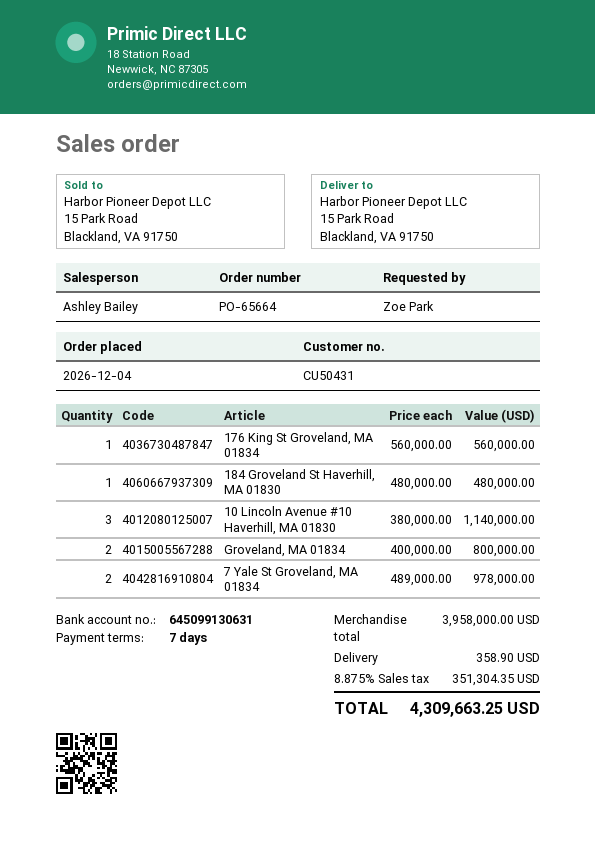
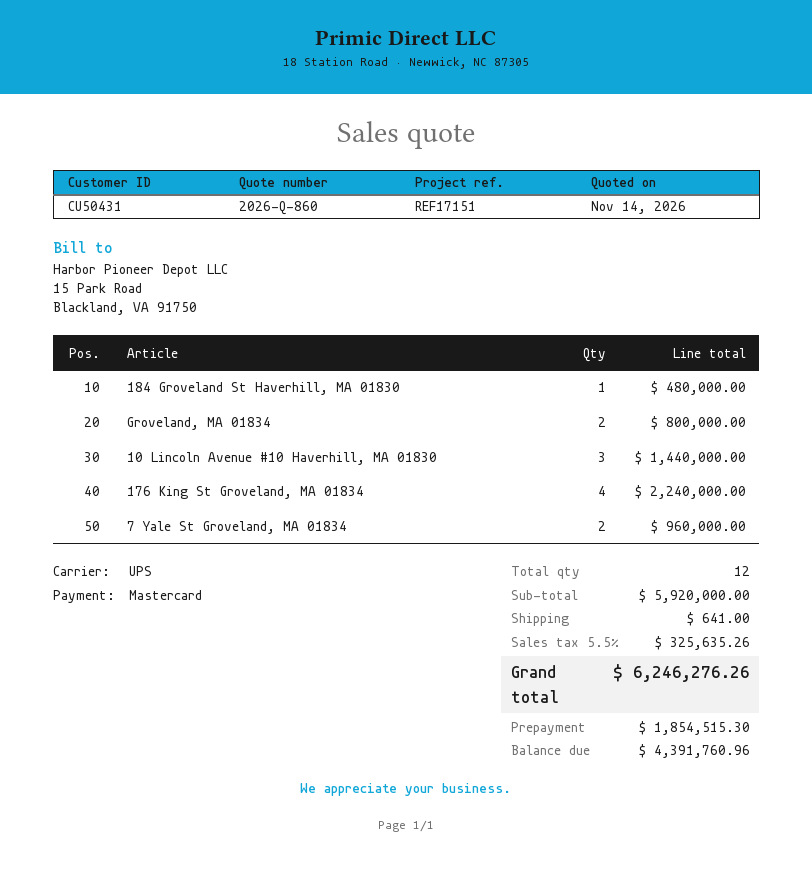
176 King St Groveland, MA 01834: 1 for 560000.00 -> 4 for 2240000.00
10 Lincoln Avenue #10 Haverhill, MA 01830: 3 for 1140000.00 -> 3 for 1440000.00
7 Yale St Groveland, MA 01834: 2 for 978000.00 -> 2 for 960000.00
subtotal: 3958000.00 -> 5920000.00
shipping: 358.90 -> 641.00
tax: 8.875% = 351304.35 -> 5.5% = 325635.26
total: 4309663.25 -> 6246276.26

